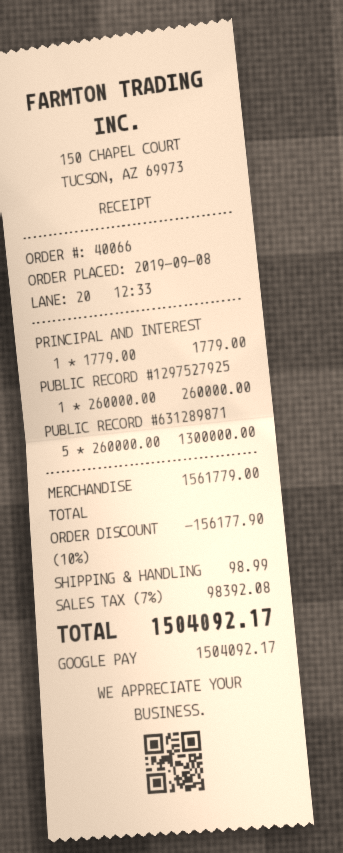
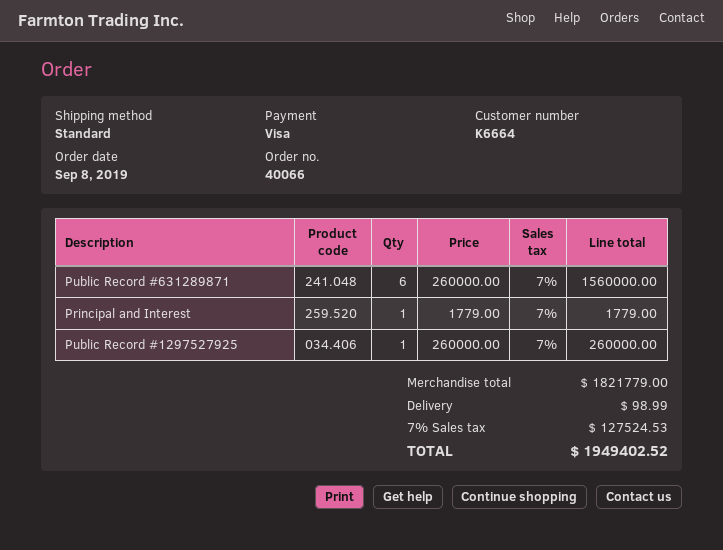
payment method: Google Pay -> Visa
PUBLIC RECORD #631289871: 5 x 260000.00 = 1300000.00 -> 6 x 260000.00 = 1560000.00
subtotal: 1561779.00 -> 1821779.00
discount: 10% = 156177.90 -> none
tax: 7% = 98392.08 -> 7% = 127524.53
total: 1504092.17 -> 1949402.52

